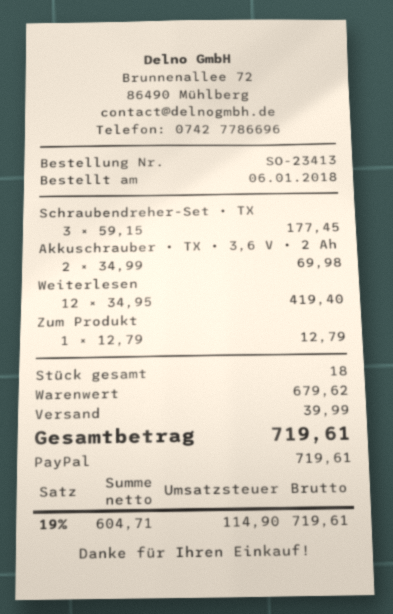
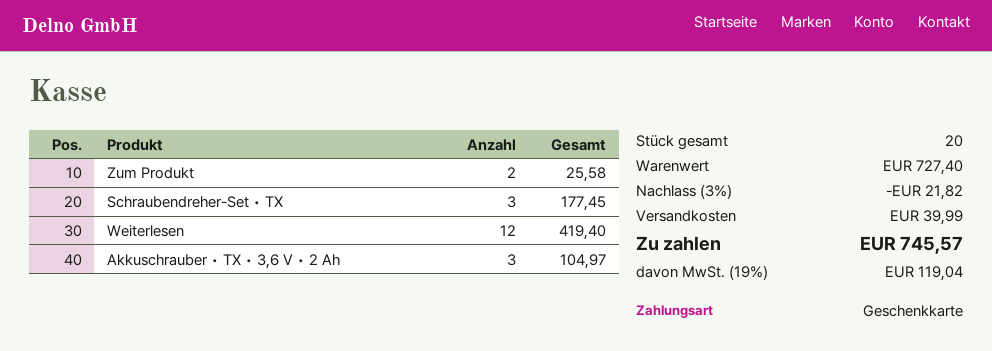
payment method: PayPal -> gift card
Akkuschrauber • TX • 3,6 V • 2 Ah: 2 for 69.98 -> 3 for 104.97
Zum Produkt: 1 for 12.79 -> 2 for 25.58
total quantity: 18 -> 20
subtotal: 679.62 -> 727.40
discount: none -> 3% = 21.82
tax: 19% = 114.90 -> 19% = 119.04
total: 719.61 -> 745.57

